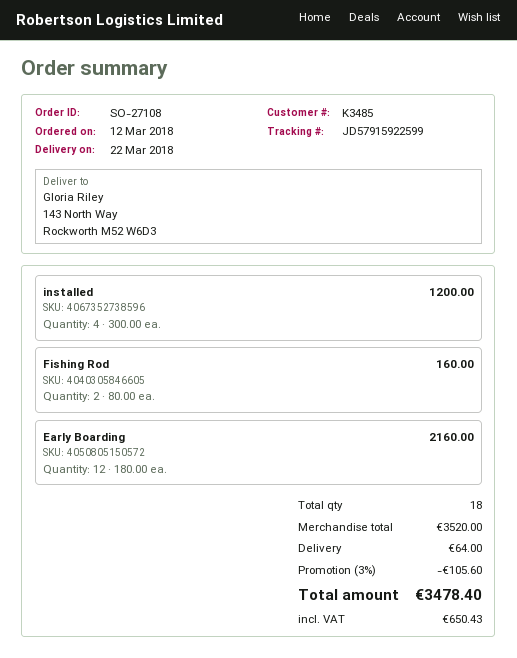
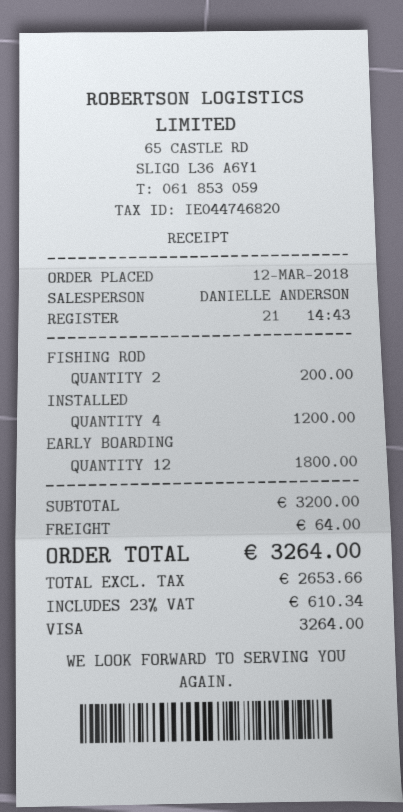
Fishing Rod: 2 for 160.00 -> 2 for 200.00
Early Boarding: 12 for 2160.00 -> 12 for 1800.00
subtotal: 3520.00 -> 3200.00
discount: 3% = 105.60 -> none
tax: 650.43 -> 610.34
total: 3478.40 -> 3264.00

